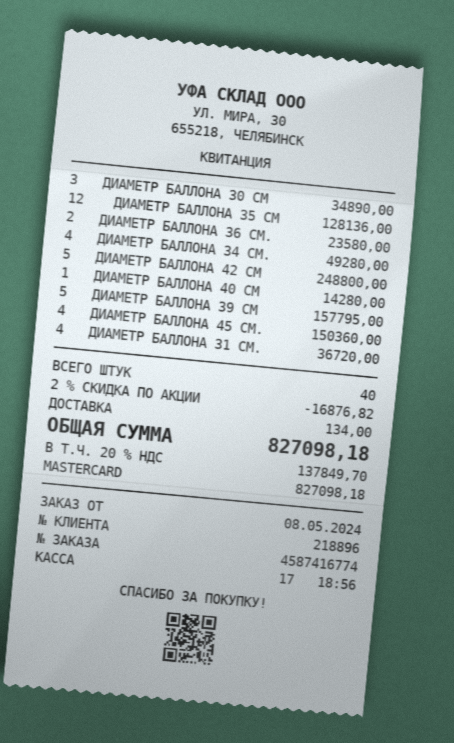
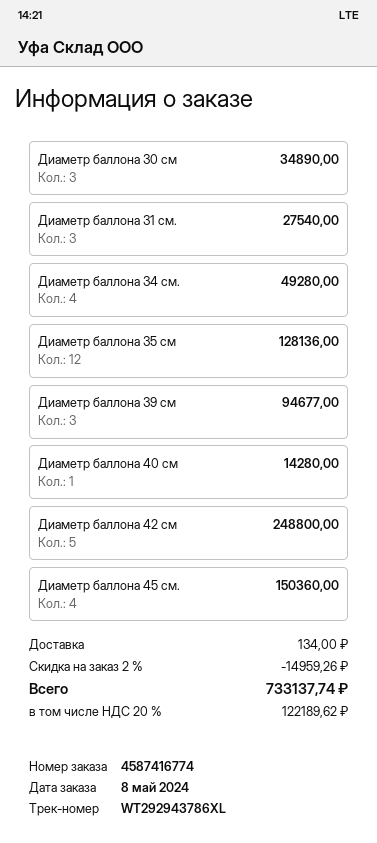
ДИАМЕТР БАЛЛОНА 36 СМ.: 2 for 23580.00 -> none
ДИАМЕТР БАЛЛОНА 39 СМ: 5 for 157795.00 -> 3 for 94677.00
ДИАМЕТР БАЛЛОНА 31 СМ.: 4 for 36720.00 -> 3 for 27540.00
discount: 2% = 16876.82 -> 2% = 14959.26
tax: 20% = 137849.70 -> 20% = 122189.62
total: 827098.18 -> 733137.74

